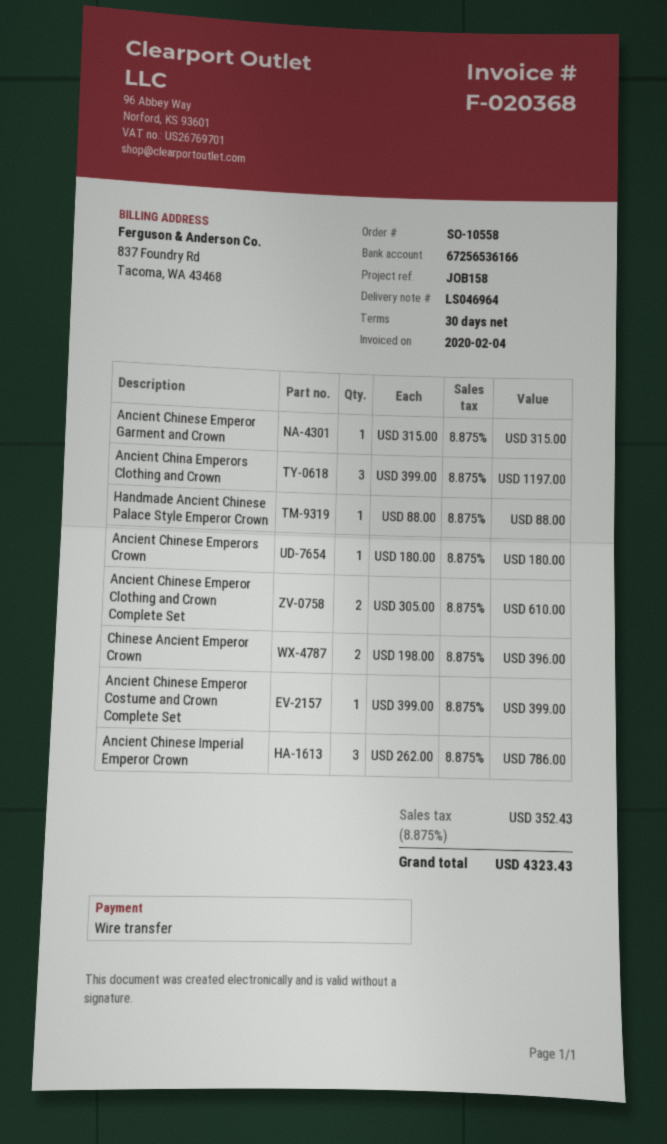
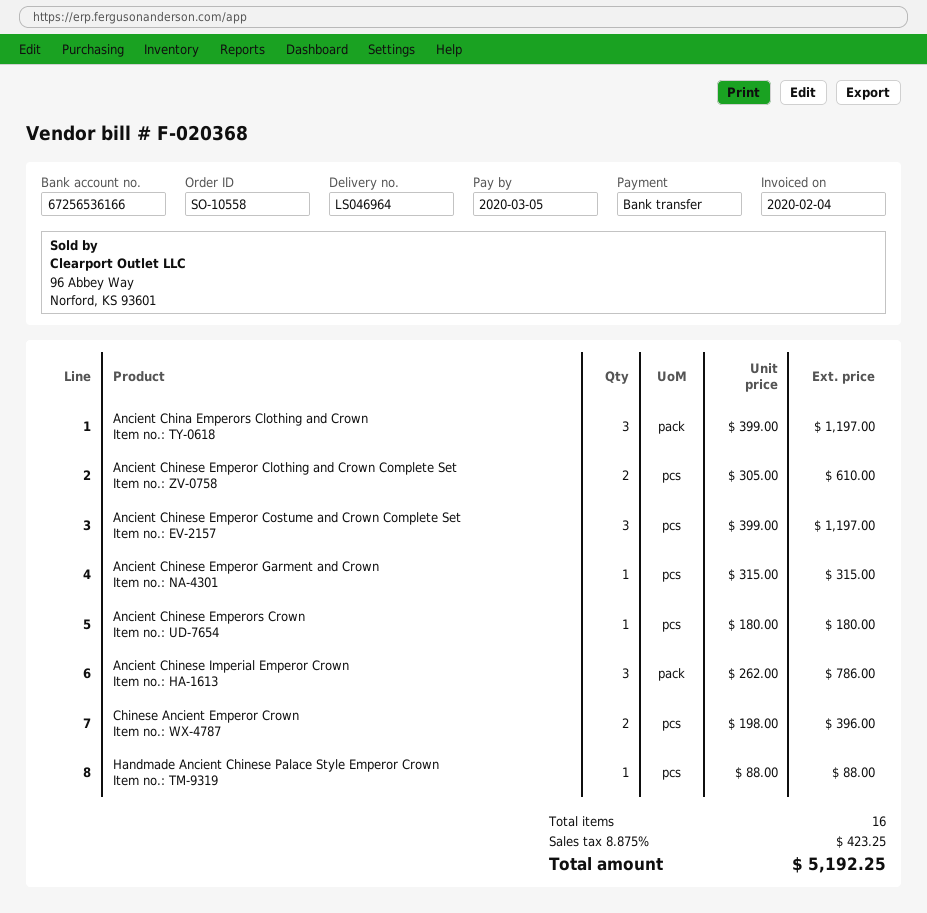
Ancient Chinese Emperor Costume and Crown Complete Set: 1 x 399.00 = 399.00 -> 3 x 399.00 = 1197.00
tax: 8.875% = 352.43 -> 8.875% = 423.25
total: 4323.43 -> 5192.25

